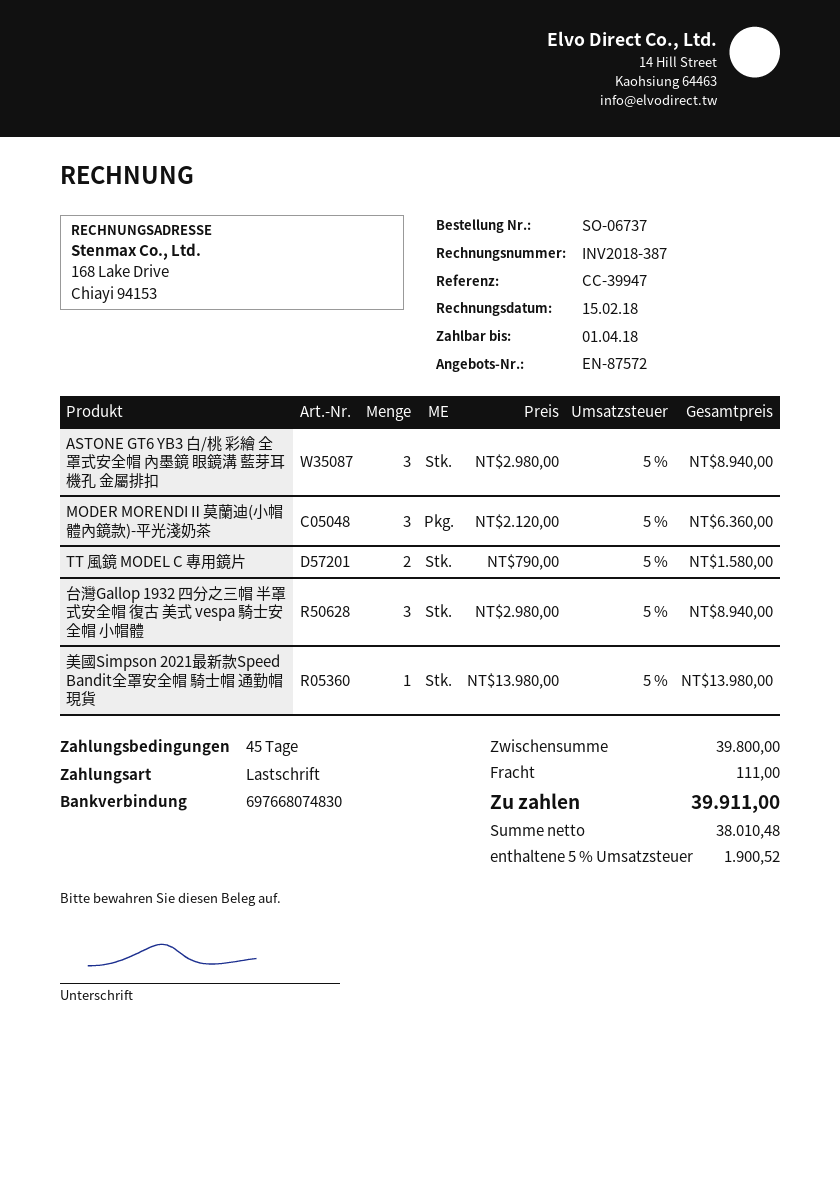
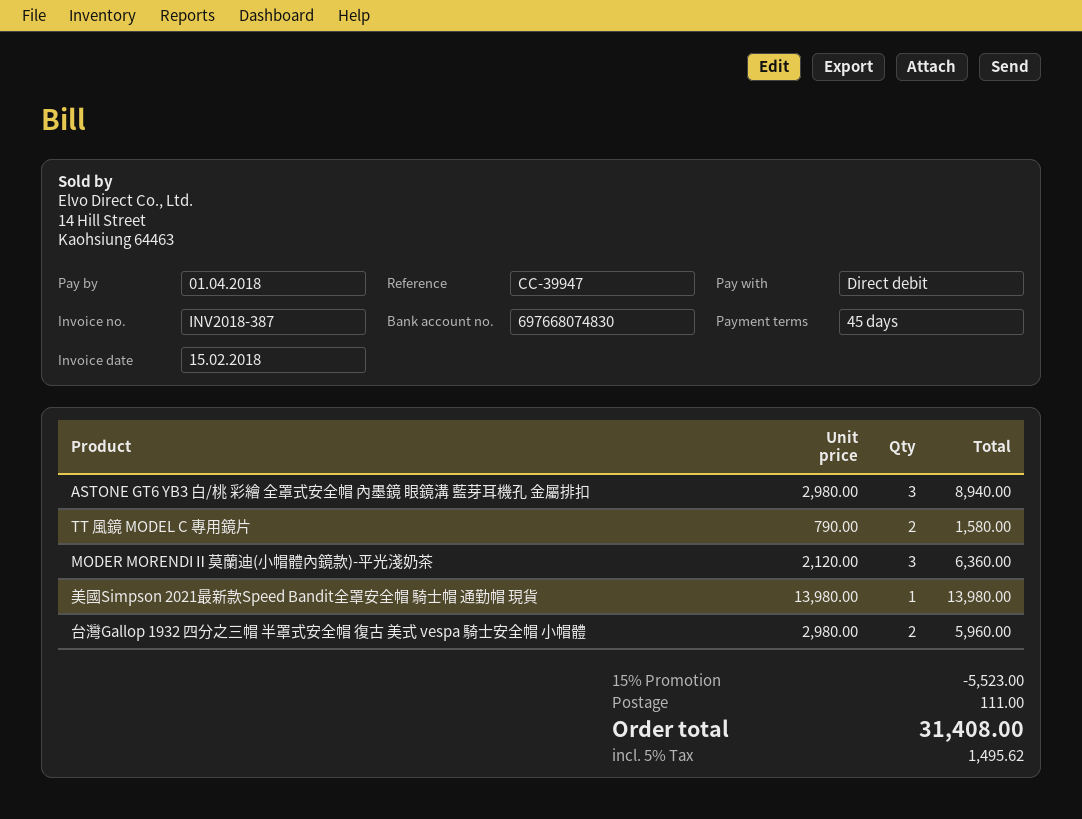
台灣Gallop 1932 四分之三帽 半罩式安全帽 復古 美式 vespa 騎士安全帽 小帽體: 3 x 2980.00 = 8940.00 -> 2 x 2980.00 = 5960.00
discount: none -> 15% = 5523.00
tax: 5% = 1900.52 -> 5% = 1495.62
total: 39911.00 -> 31408.00

